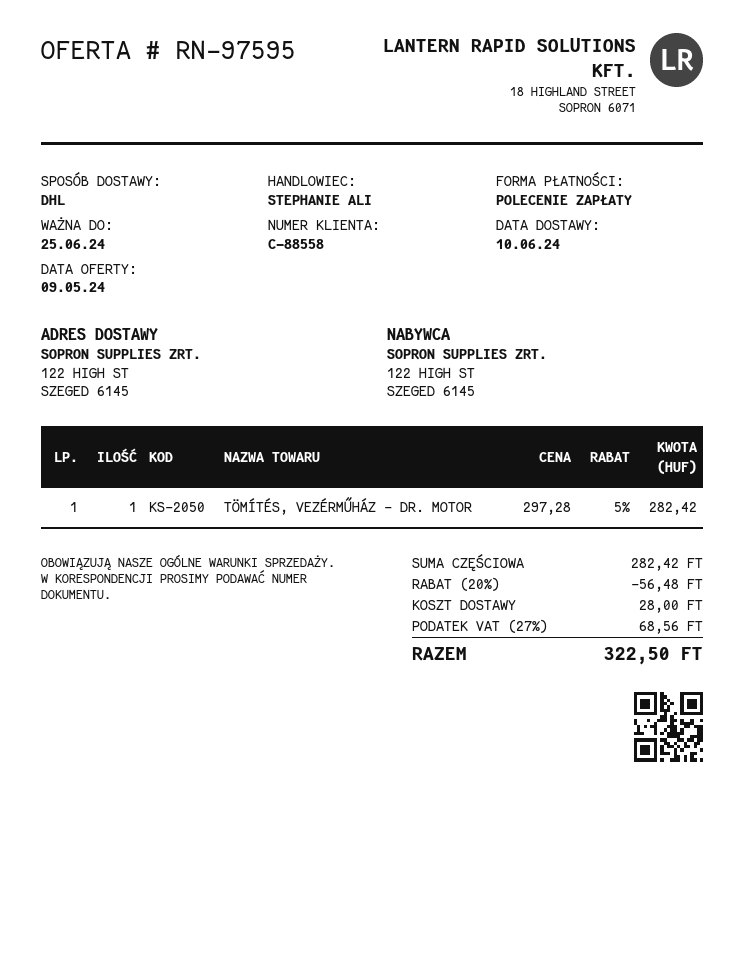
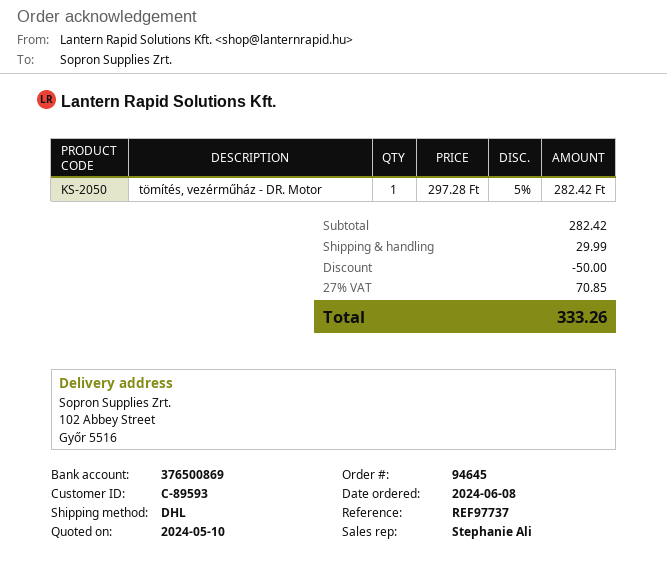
quote date: 2024-05-09 -> 2024-05-10
customer number: C-88558 -> C-89593
ship to: 122 HIGH ST, SZEGED 6145 -> 102 Abbey Street, Győr 5516
discount: 56.48 -> 50.00
shipping: 28.00 -> 29.99
tax: 27% = 68.56 -> 27% = 70.85
total: 322.50 -> 333.26

